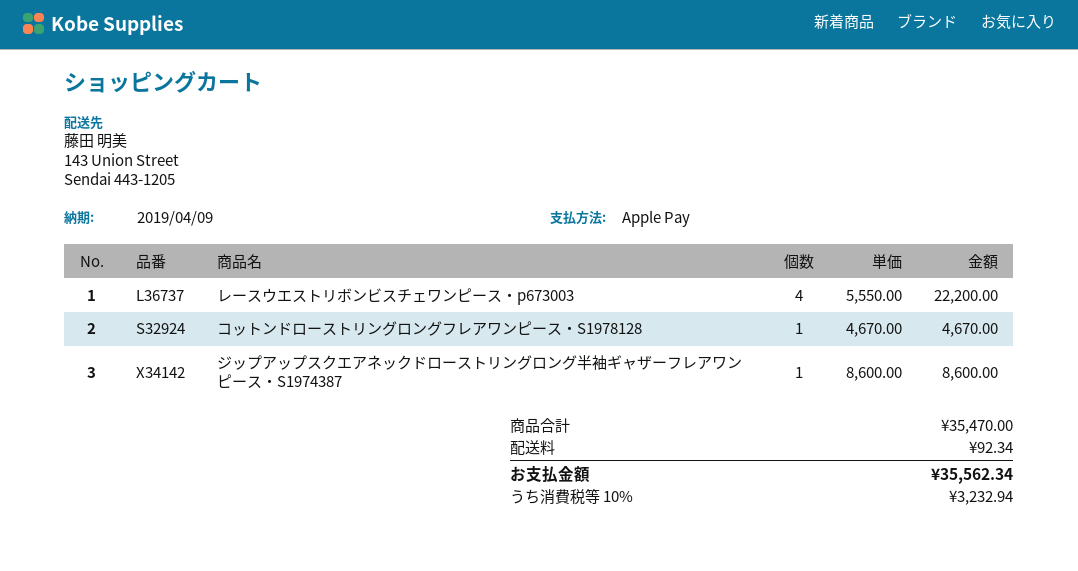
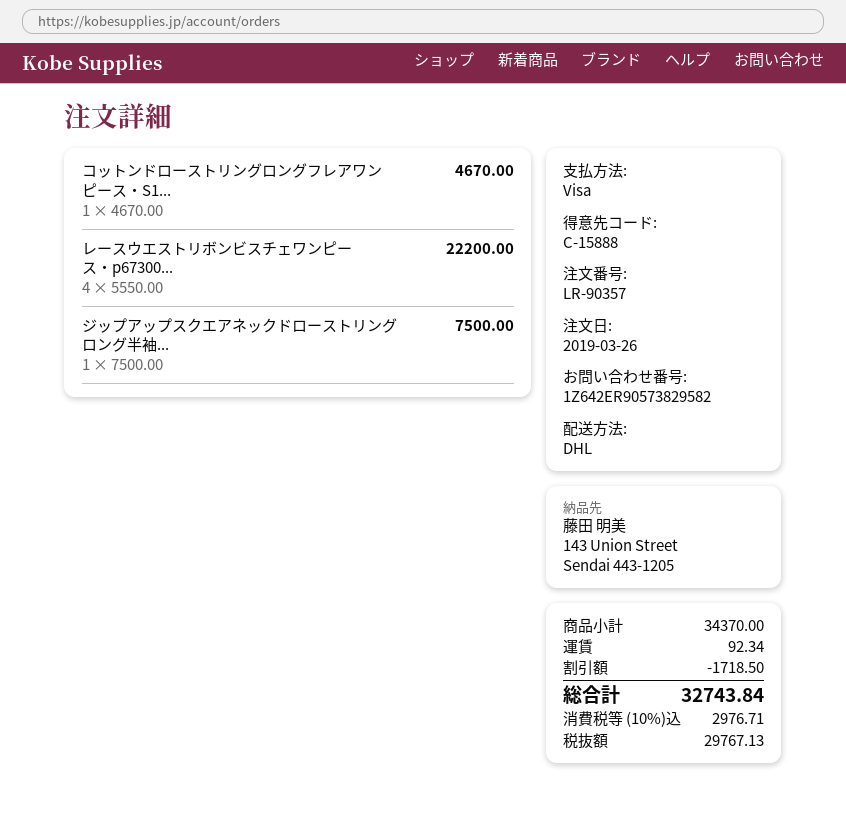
payment method: Apple Pay -> Visa
ジップアップスクエアネックドローストリングロング半袖ギャザーフレアワンピース・S1974387: 1 x 8600.00 = 8600.00 -> 1 x 7500.00 = 7500.00
subtotal: 35470.00 -> 34370.00
discount: none -> 1718.50
tax: 10% = 3232.94 -> 10% = 2976.71
total: 35562.34 -> 32743.84

